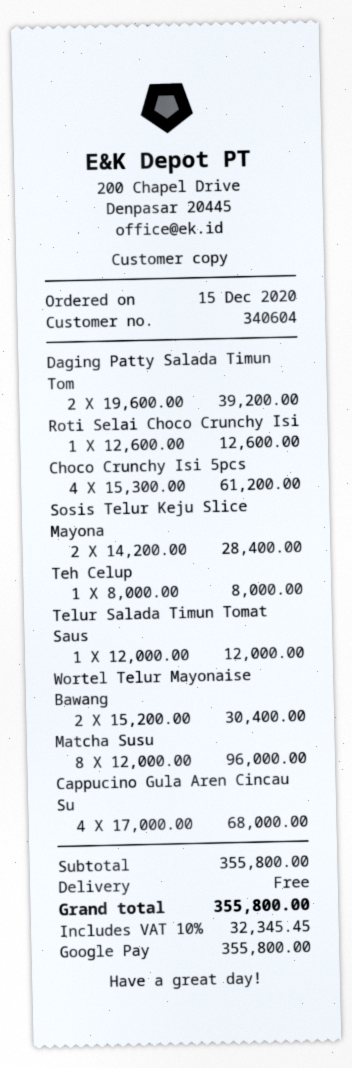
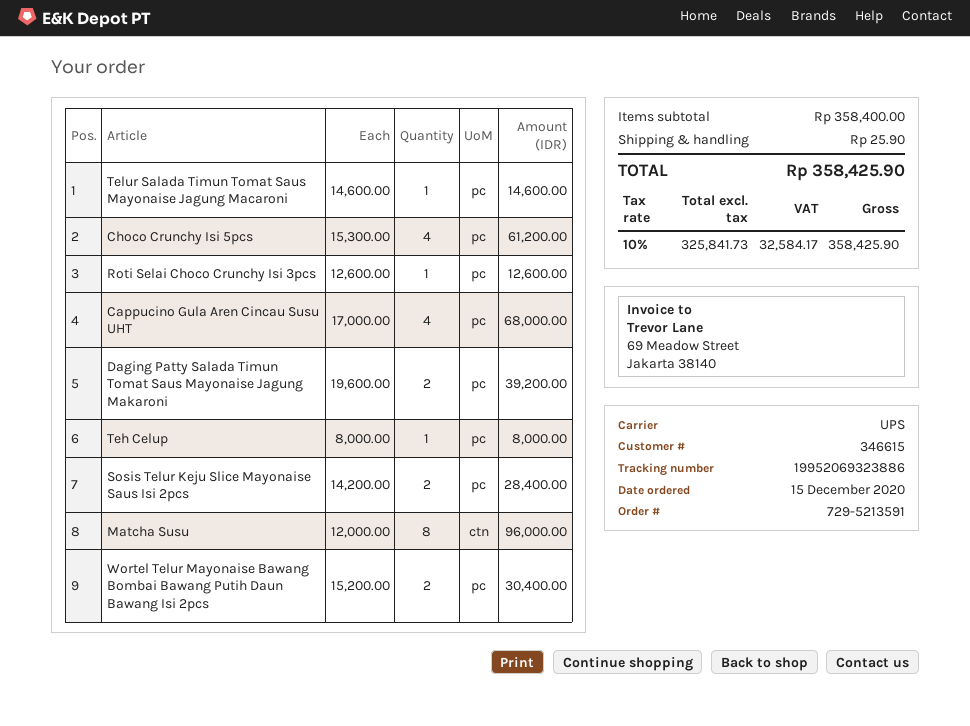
customer number: 340604 -> 346615
Telur Salada Timun Tomat Saus: 1 x 12000.00 = 12000.00 -> 1 x 14600.00 = 14600.00
subtotal: 355800.00 -> 358400.00
shipping: 0.00 -> 25.90
tax: 10% = 32345.45 -> 10% = 32584.17
total: 355800.00 -> 358425.90

